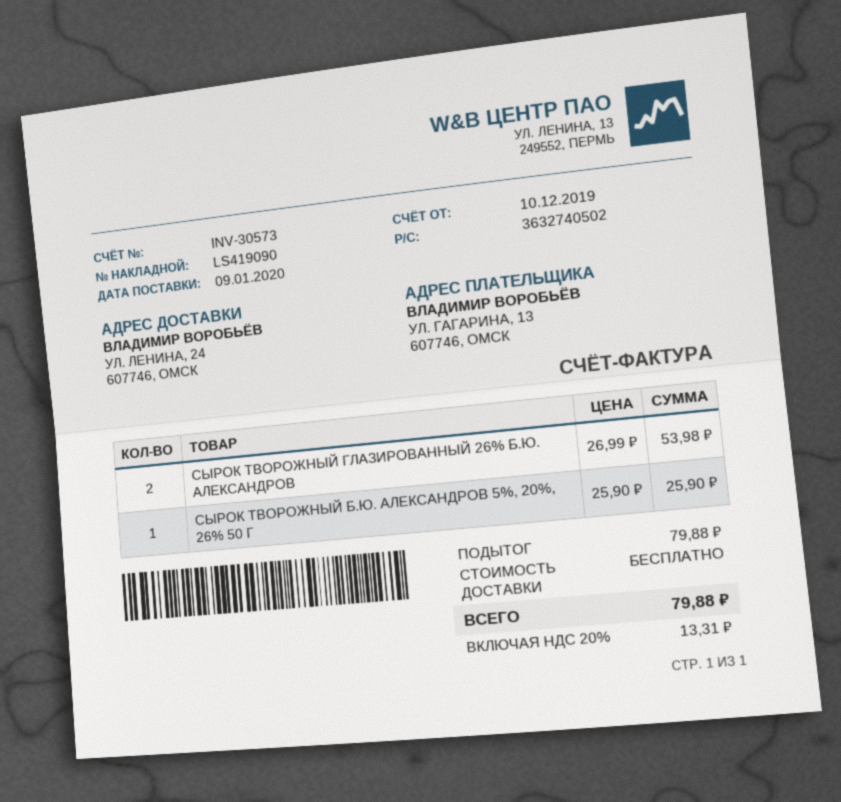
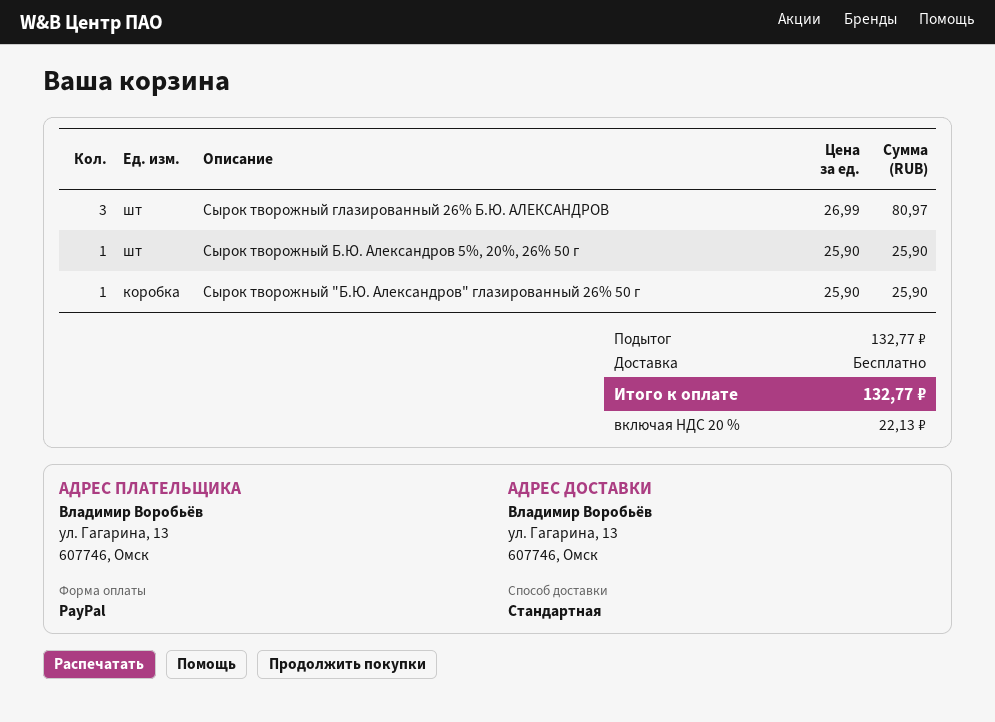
ship to: УЛ. ЛЕНИНА, 24, 607746, ОМСК -> ул. Гагарина, 13, 607746, Омск
СЫРОК ТВОРОЖНЫЙ ГЛАЗИРОВАННЫЙ 26% Б.Ю. АЛЕКСАНДРОВ: 2 x 26.99 = 53.98 -> 3 x 26.99 = 80.97
Сырок творожный "Б.Ю. Александров" глазированный 26% 50 г: none -> 1 x 25.90 = 25.90
subtotal: 79.88 -> 132.77
tax: 20% = 13.31 -> 20% = 22.13
total: 79.88 -> 132.77

